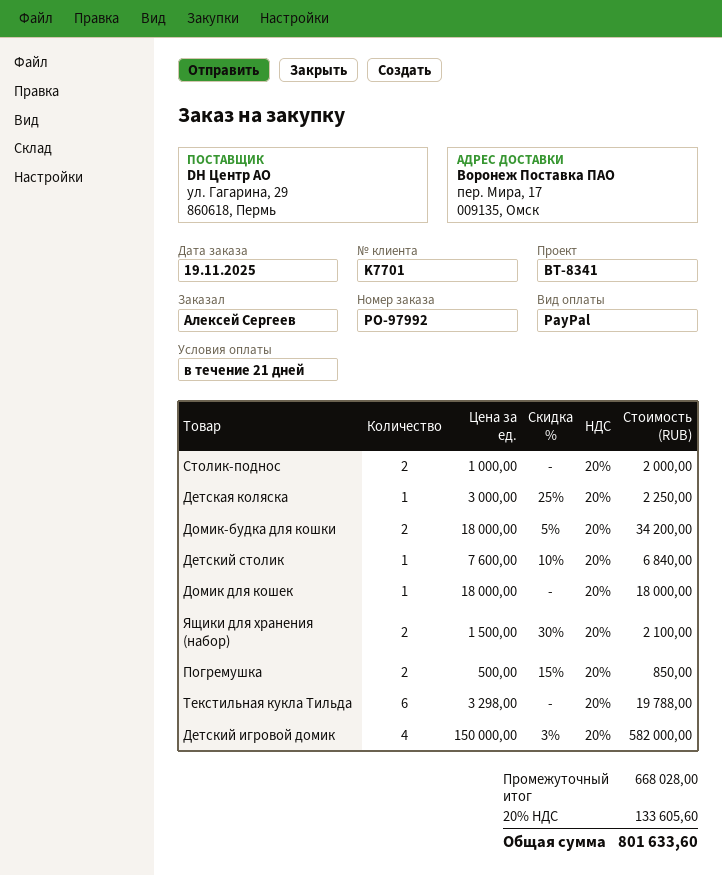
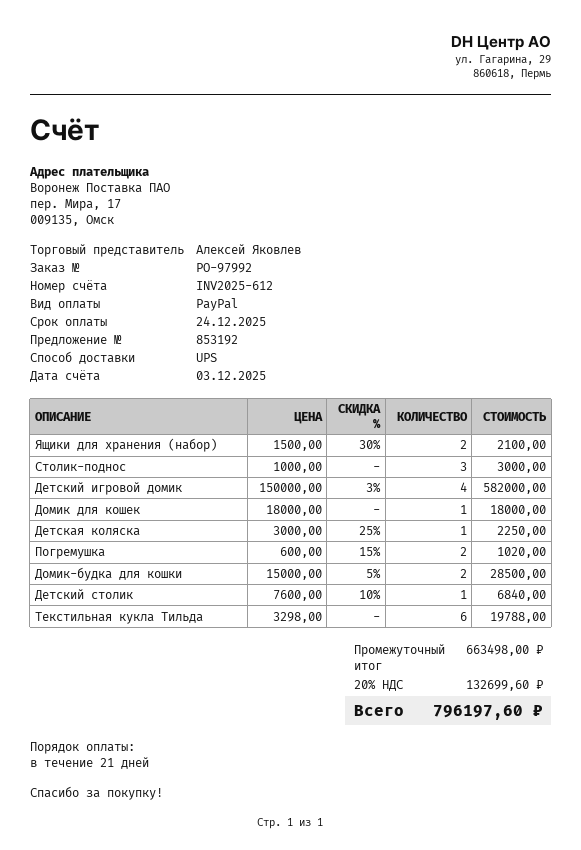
Столик-поднос: 2 x 1000.00 = 2000.00 -> 3 x 1000.00 = 3000.00
Домик-будка для кошки: 2 x 18000.00 - 5% = 34200.00 -> 2 x 15000.00 - 5% = 28500.00
Погремушка: 2 x 500.00 - 15% = 850.00 -> 2 x 600.00 - 15% = 1020.00
subtotal: 668028.00 -> 663498.00
tax: 20% = 133605.60 -> 20% = 132699.60
total: 801633.60 -> 796197.60

